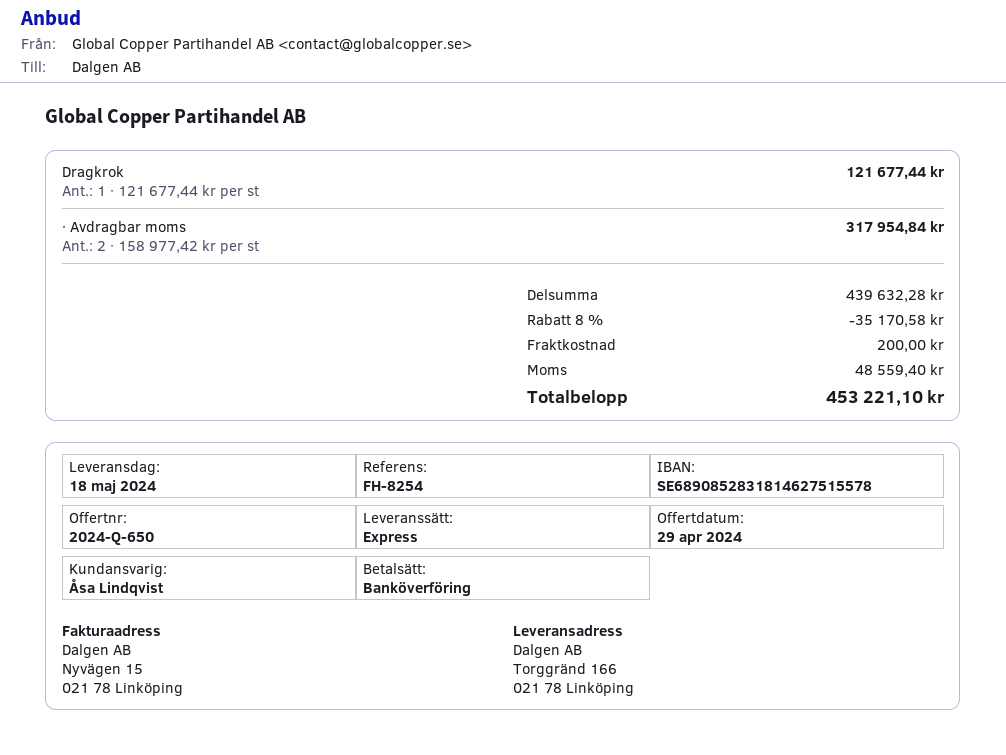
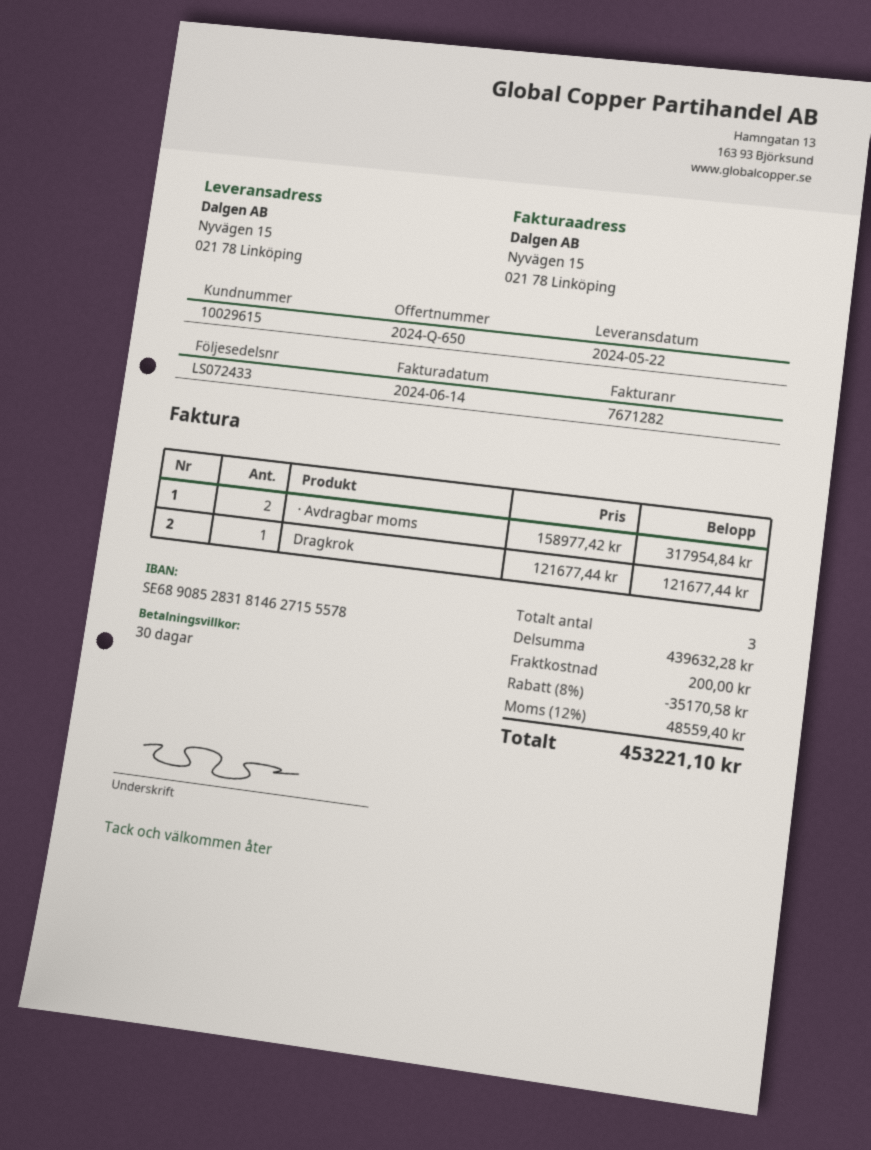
delivery date: 2024-05-18 -> 2024-05-22
bank account: SE6890852831814627515578 -> SE6890852831814627155578
ship to: Torggränd 166, 021 78 Linköping -> Nyvägen 15, 021 78 Linköping

